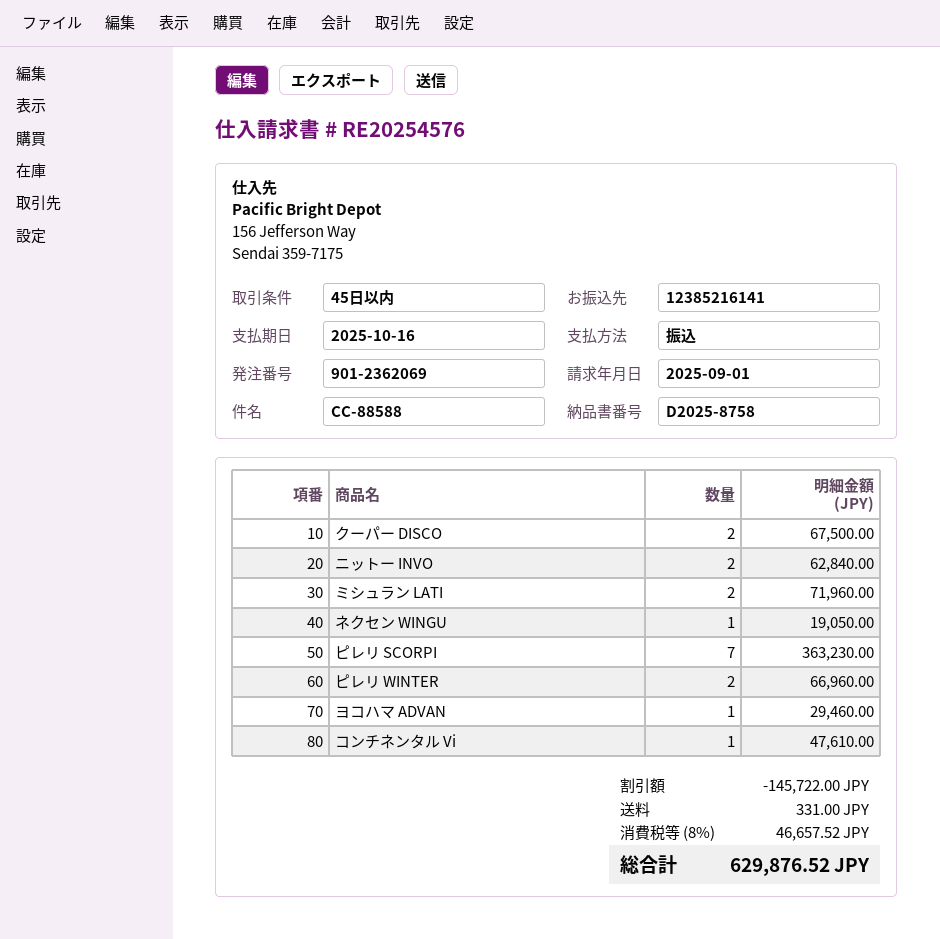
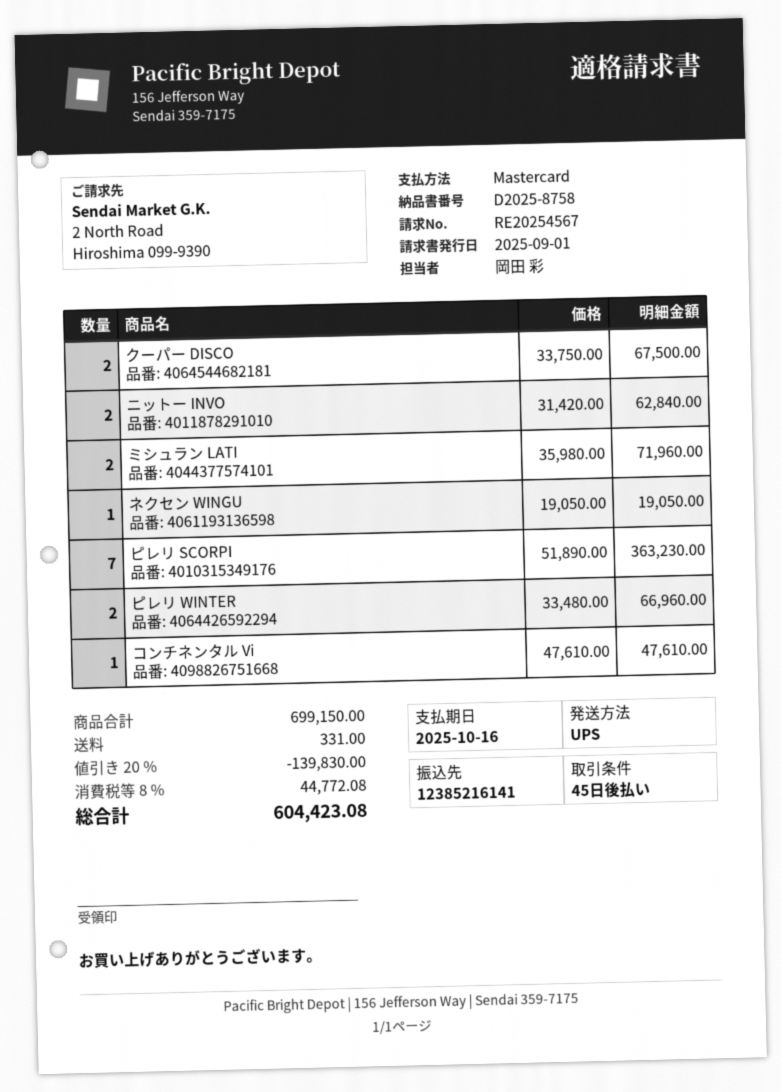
invoice number: RE20254576 -> RE20254567
payment method: bank transfer -> Mastercard
ヨコハマ ADVAN: 1 for 29460.00 -> none
discount: 145722.00 -> 139830.00
tax: 8% = 46657.52 -> 8% = 44772.08
total: 629876.52 -> 604423.08

